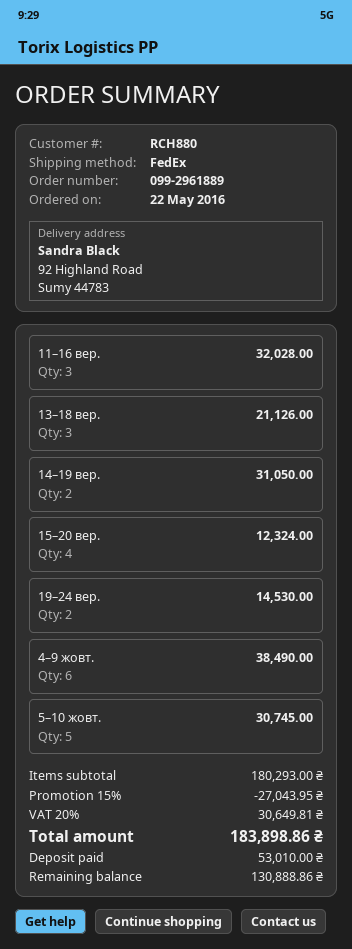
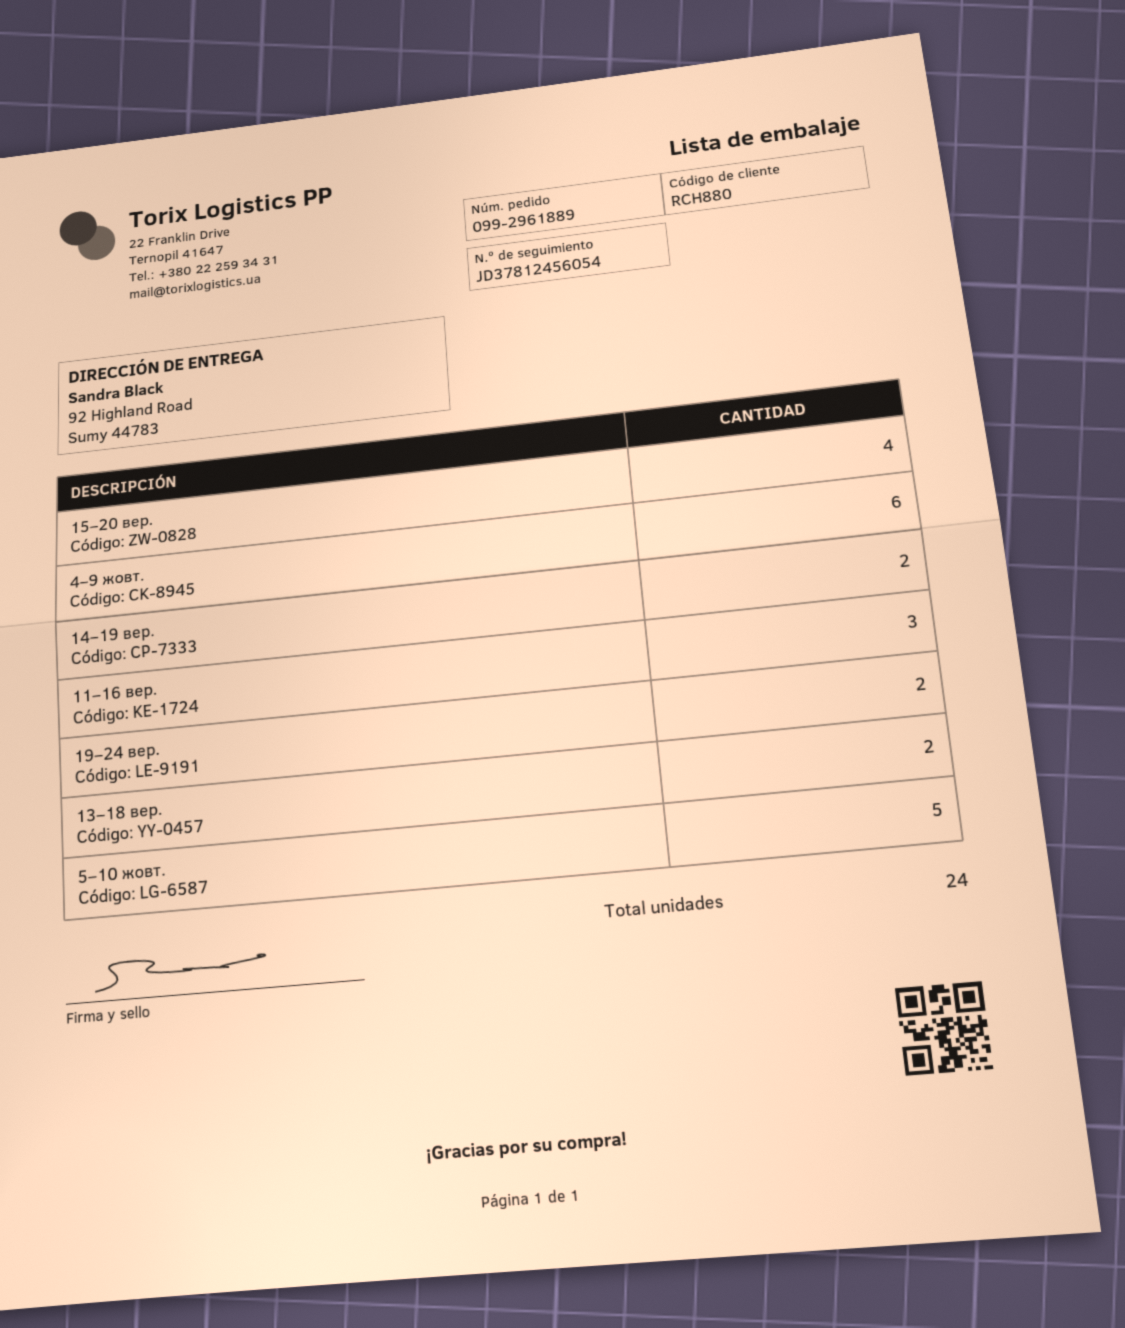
13–18 вер.: 3 -> 2

